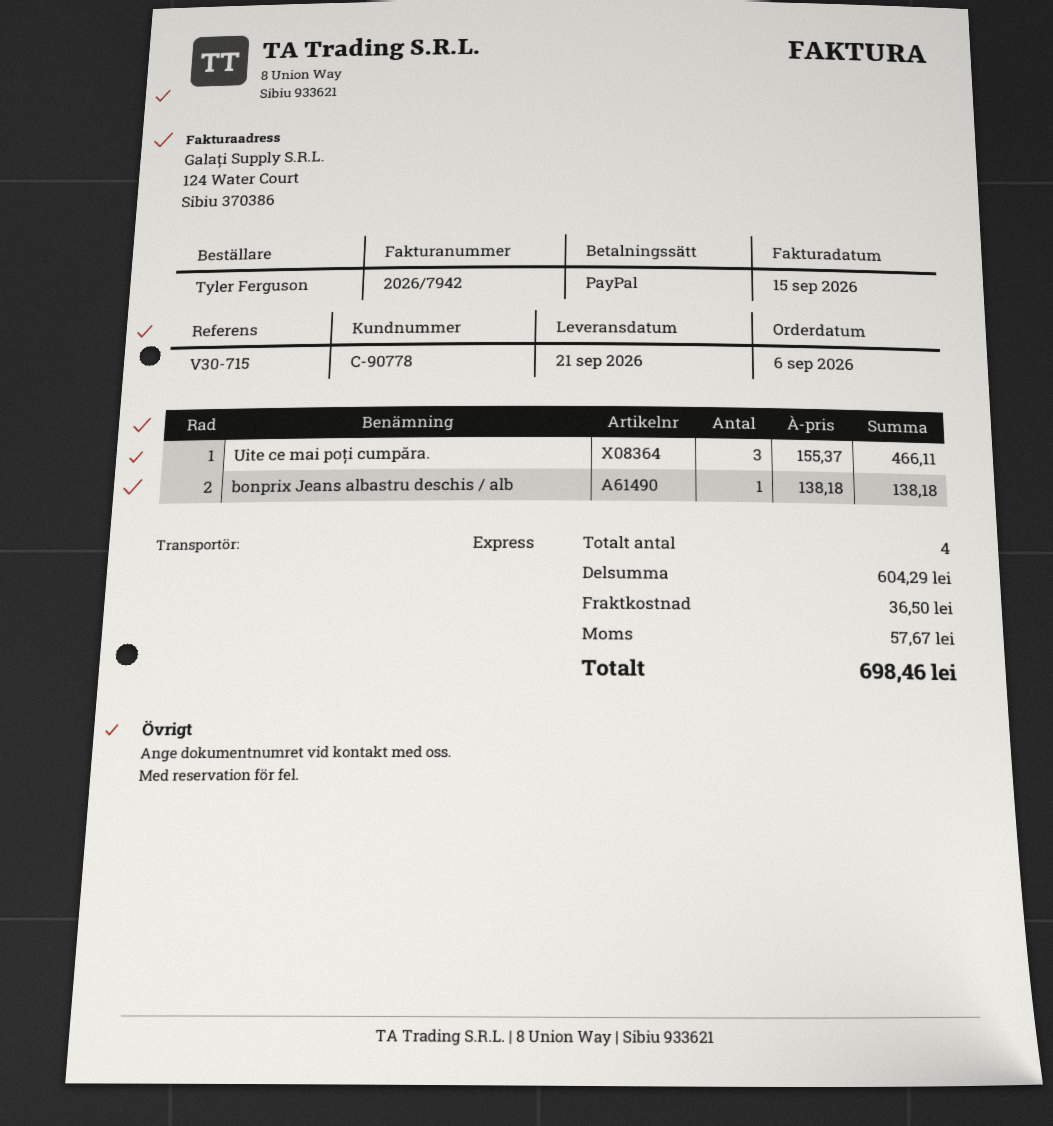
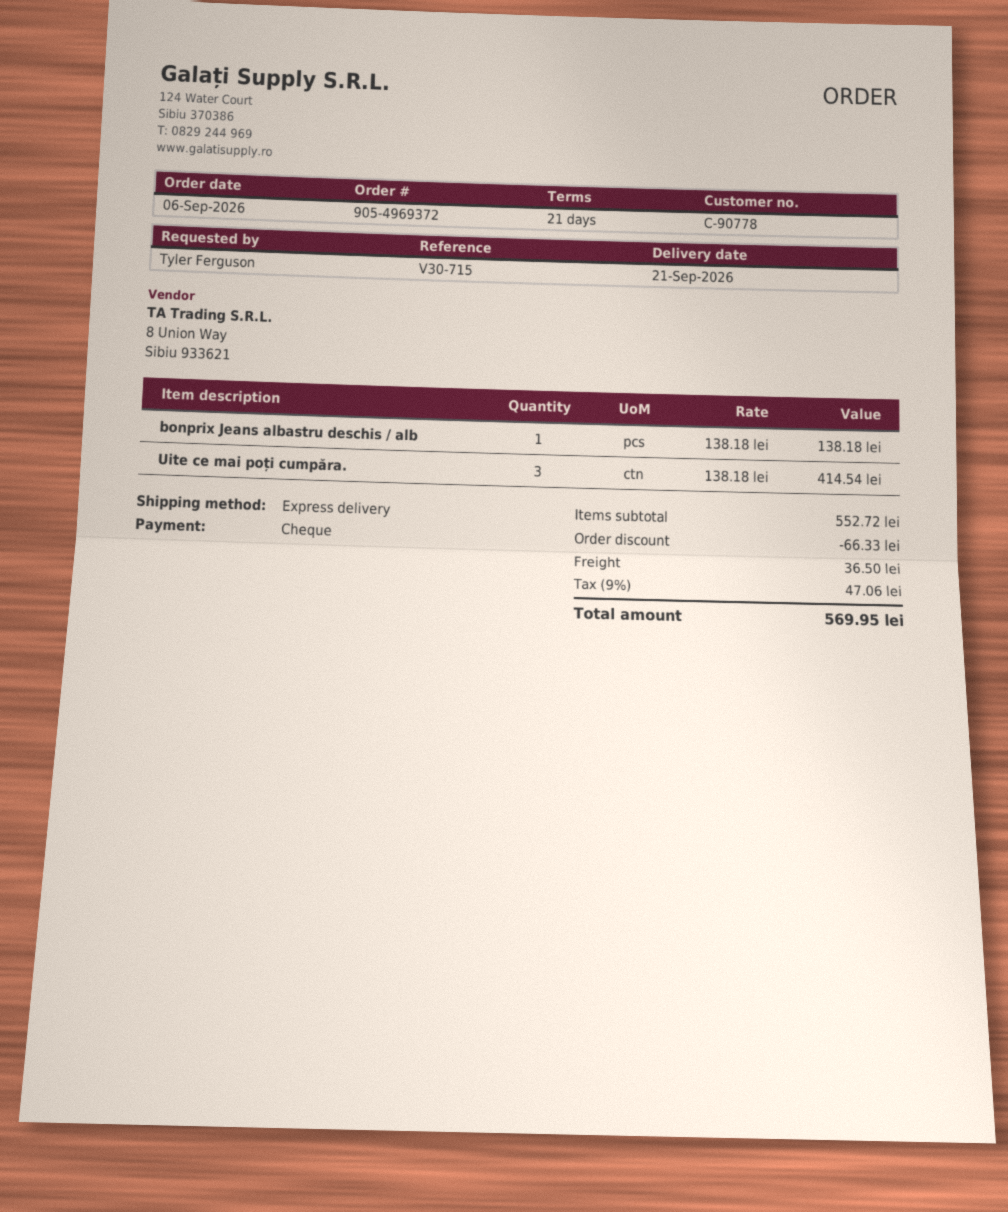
payment method: PayPal -> cheque
Uite ce mai poți cumpăra.: 3 x 155.37 = 466.11 -> 3 x 138.18 = 414.54
subtotal: 604.29 -> 552.72
discount: none -> 66.33
tax: 57.67 -> 47.06
total: 698.46 -> 569.95

